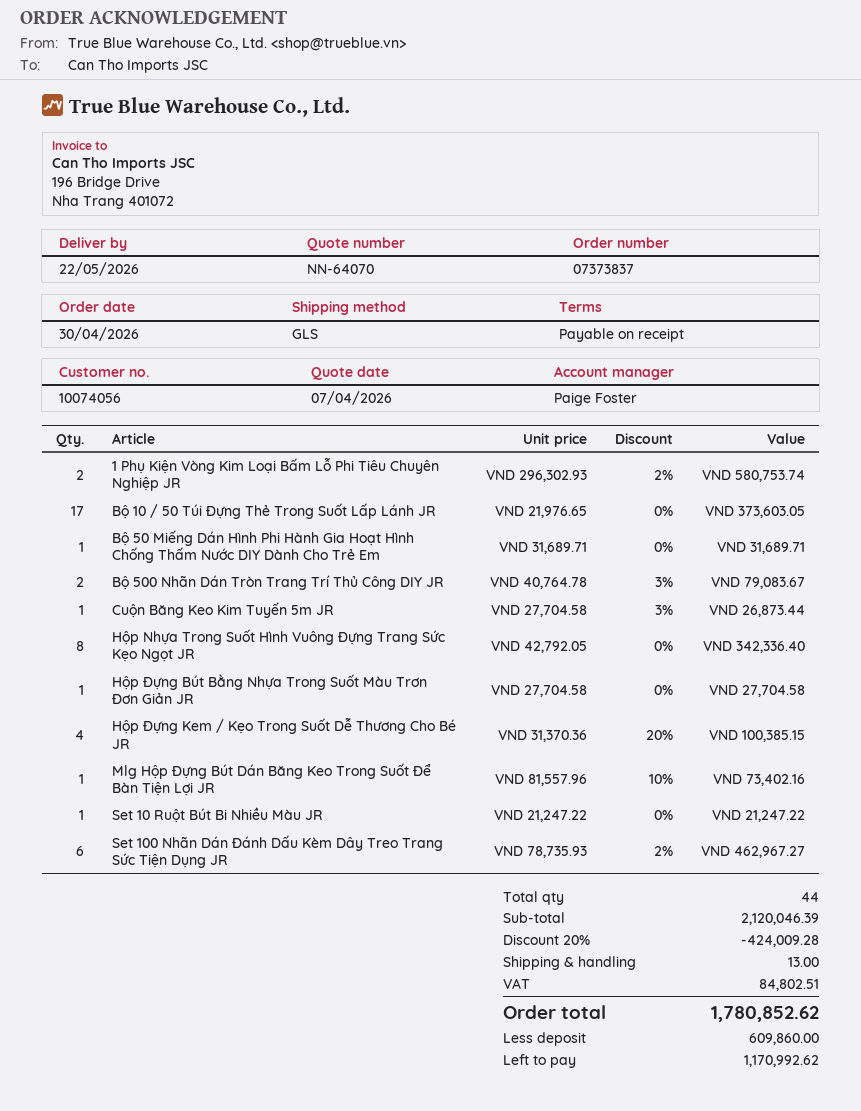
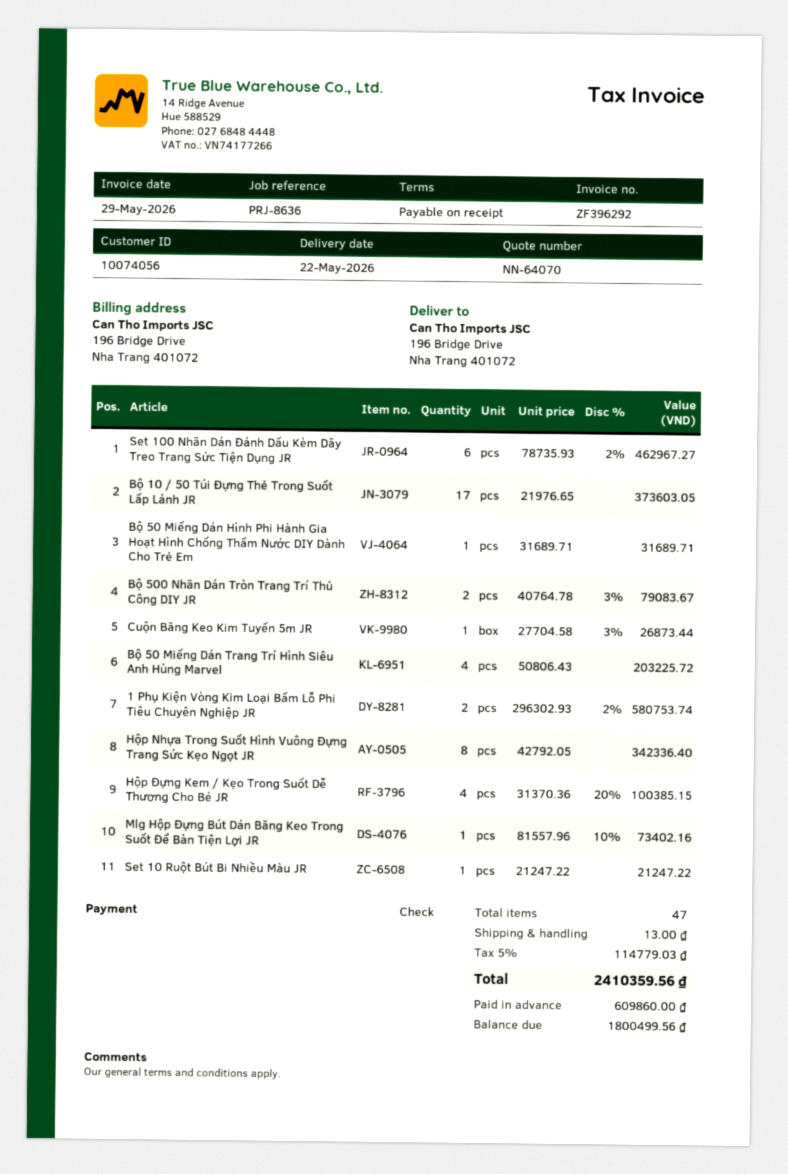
Hộp Đựng Bút Bằng Nhựa Trong Suốt Màu Trơn Đơn Giản JR: 1 x 27704.58 = 27704.58 -> none
Bộ 50 Miếng Dán Trang Trí Hình Siêu Anh Hùng Marvel: none -> 4 x 50806.43 = 203225.72
total quantity: 44 -> 47
discount: 20% = 424009.28 -> none
tax: 84802.51 -> 114779.03
total: 1780852.62 -> 2410359.56
balance: 1170992.62 -> 1800499.56

